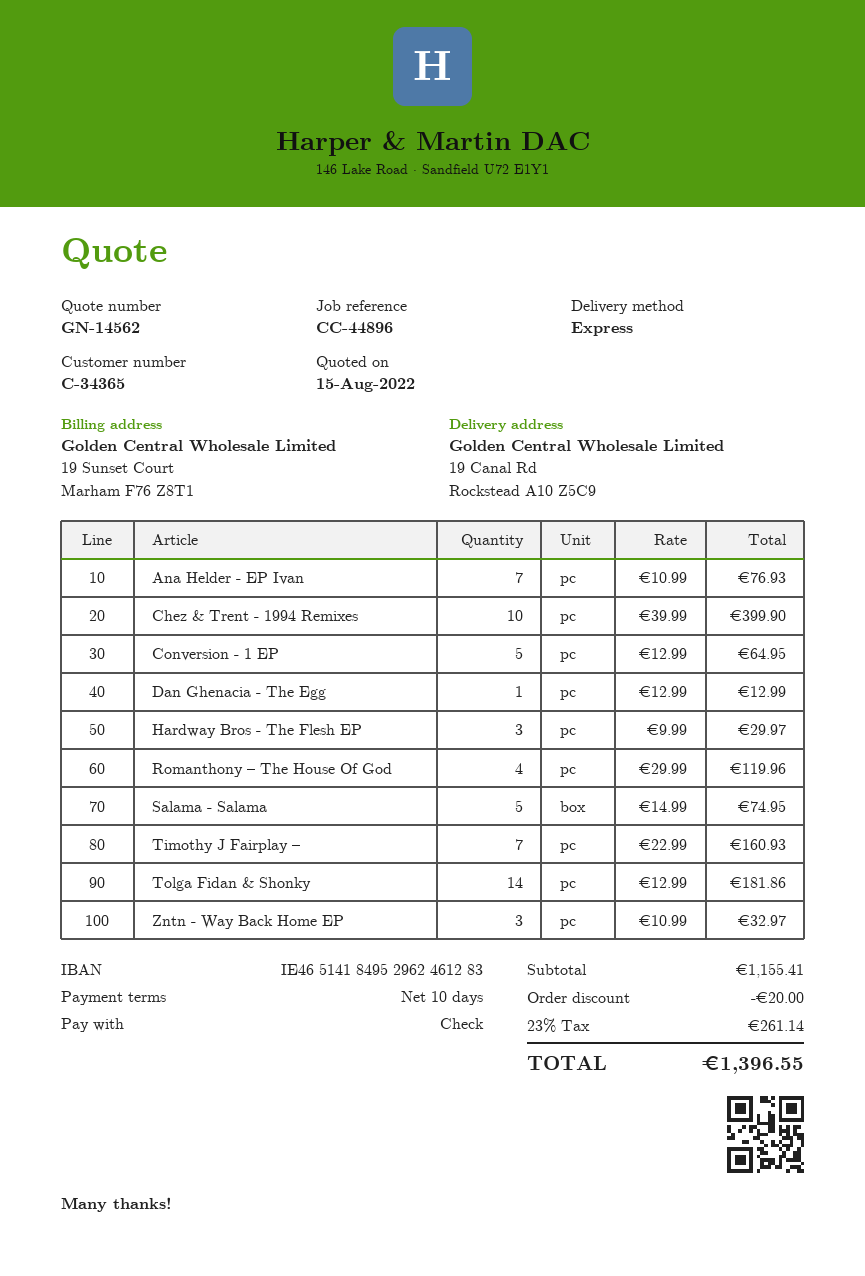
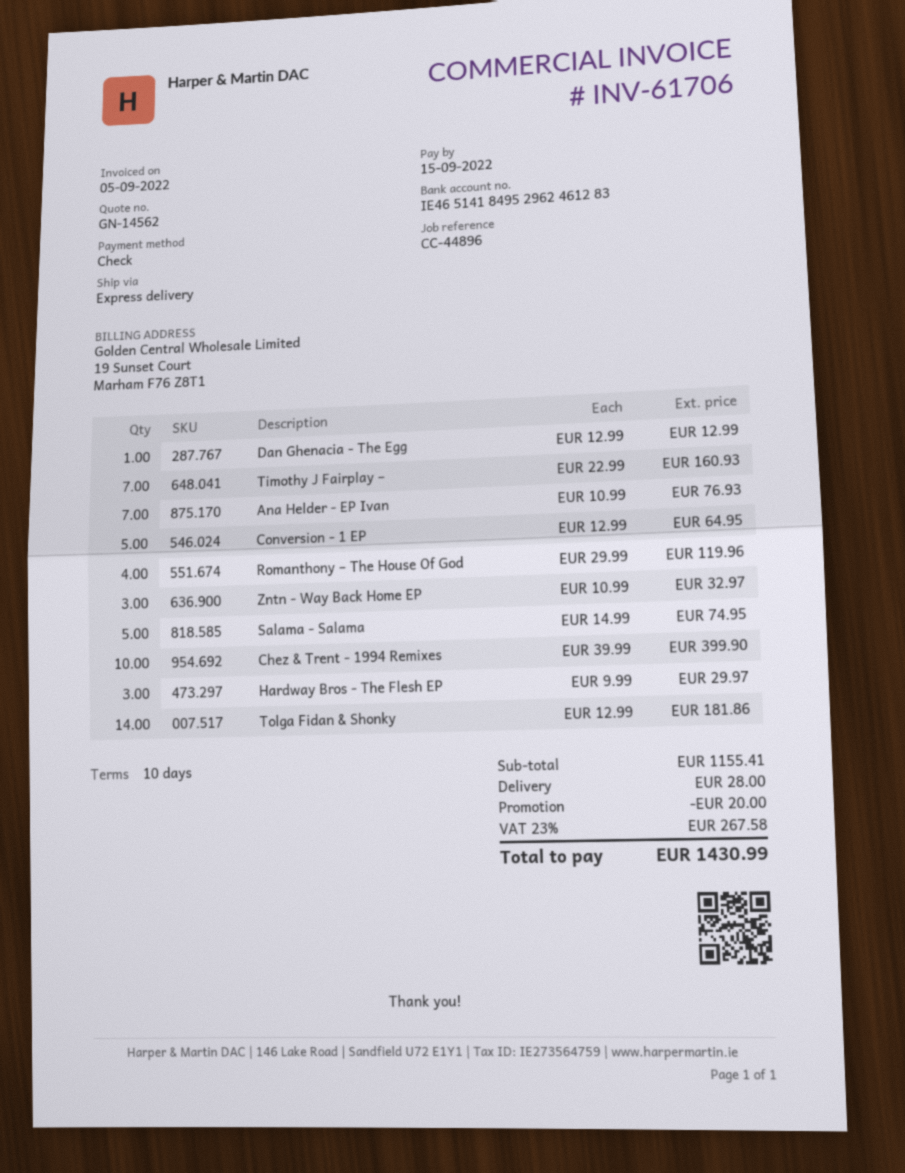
shipping: none -> 28.00
tax: 23% = 261.14 -> 23% = 267.58
total: 1396.55 -> 1430.99

